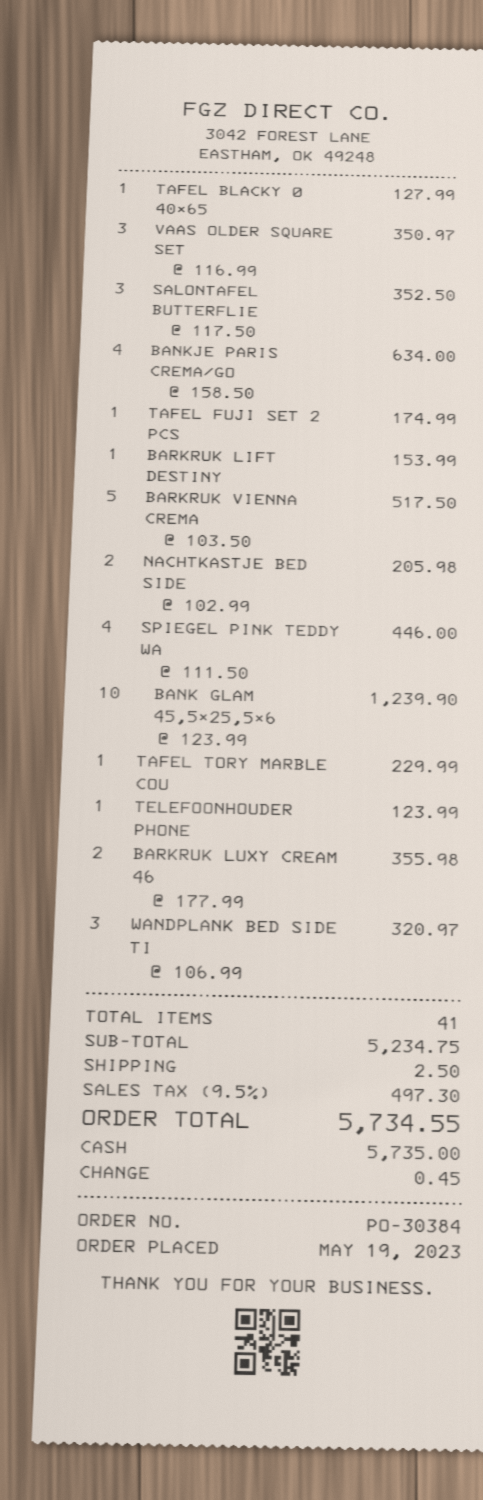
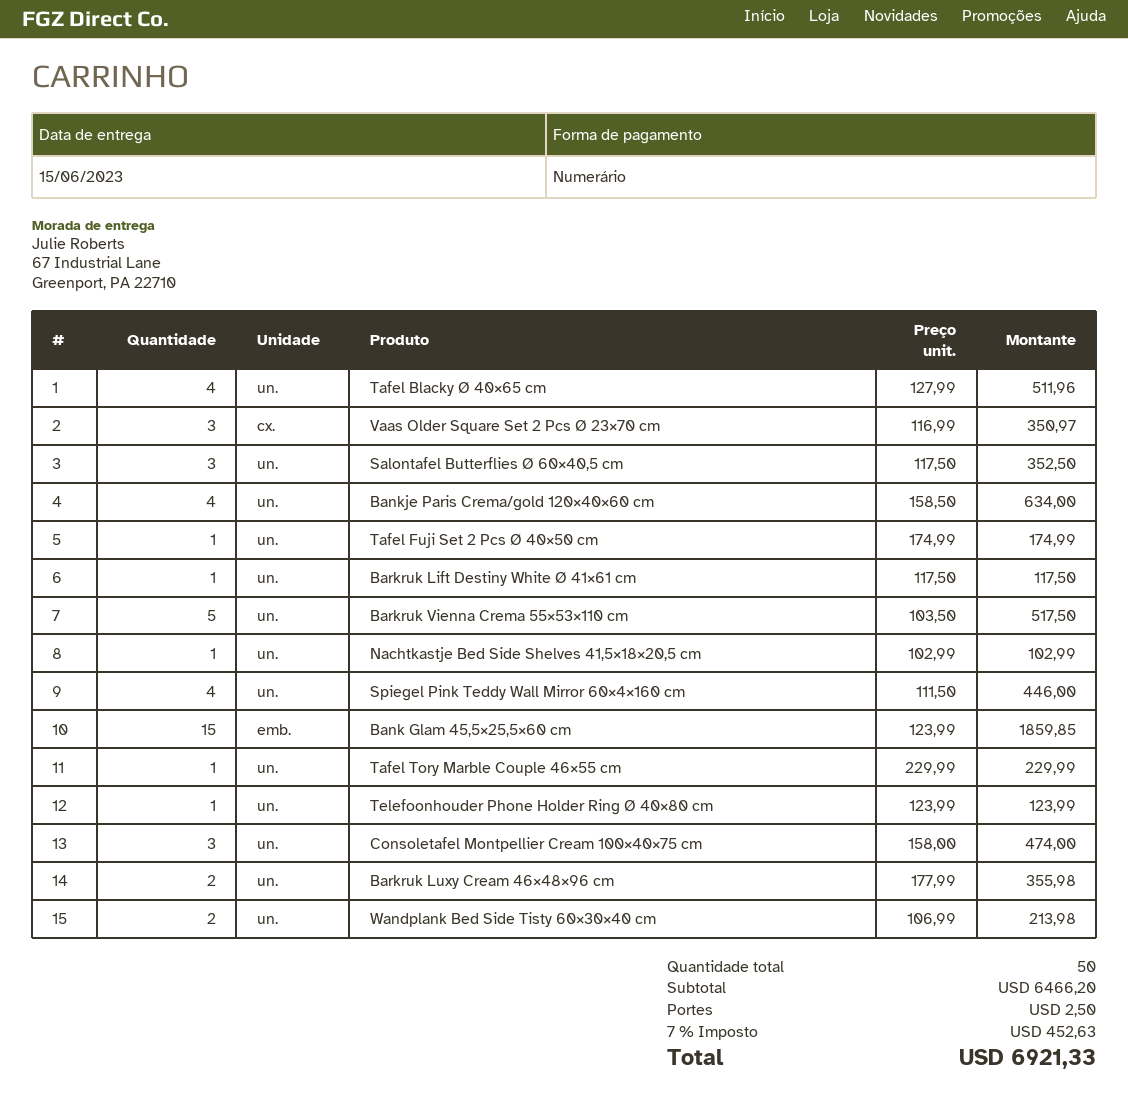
TAFEL BLACKY Ø 40×65: 1 x 127.99 = 127.99 -> 4 x 127.99 = 511.96
BARKRUK LIFT DESTINY: 1 x 153.99 = 153.99 -> 1 x 117.50 = 117.50
NACHTKASTJE BED SIDE: 2 x 102.99 = 205.98 -> 1 x 102.99 = 102.99
BANK GLAM 45,5×25,5×6: 10 x 123.99 = 1239.90 -> 15 x 123.99 = 1859.85
WANDPLANK BED SIDE TI: 3 x 106.99 = 320.97 -> 2 x 106.99 = 213.98
Consoletafel Montpellier Cream 100×40×75 cm: none -> 3 x 158.00 = 474.00
total quantity: 41 -> 50
subtotal: 5234.75 -> 6466.20
tax: 9.5% = 497.30 -> 7% = 452.63
total: 5734.55 -> 6921.33

